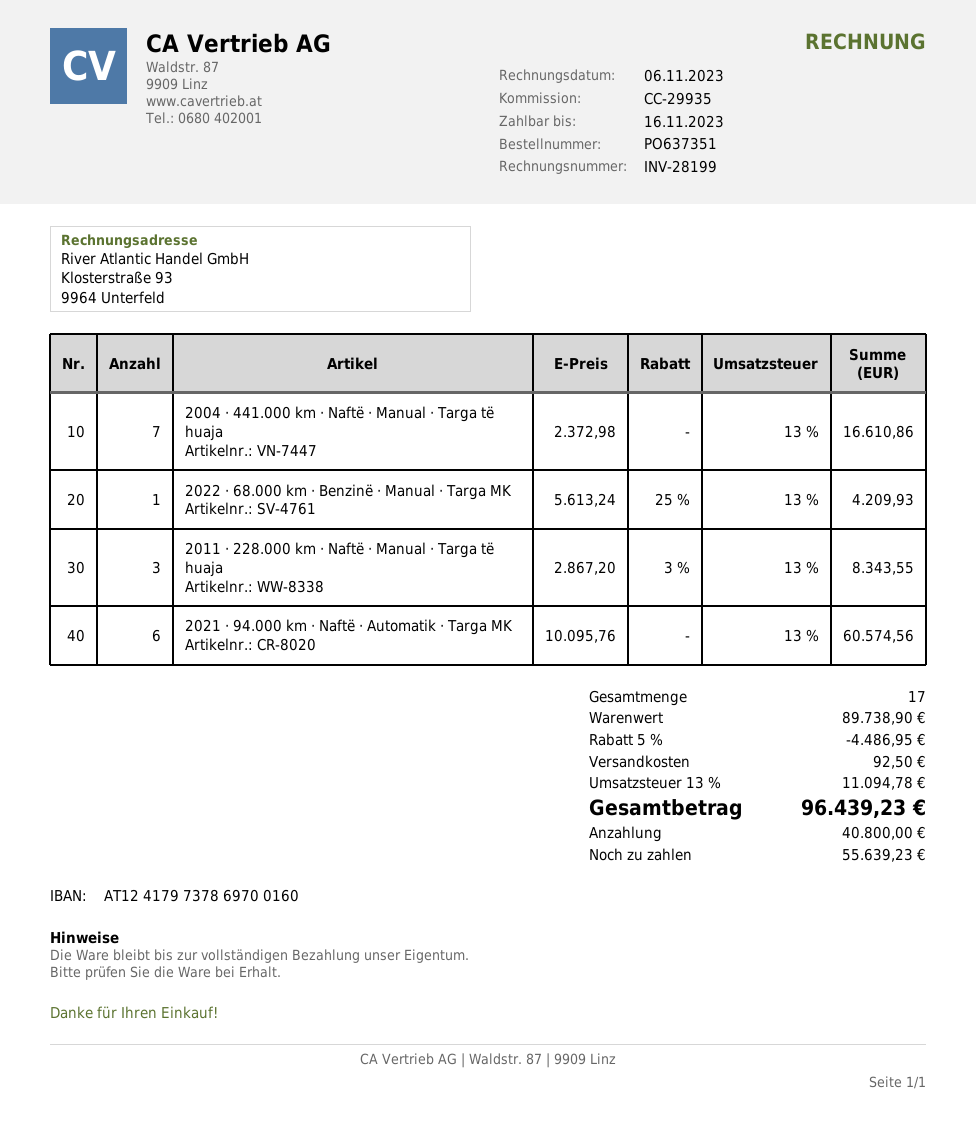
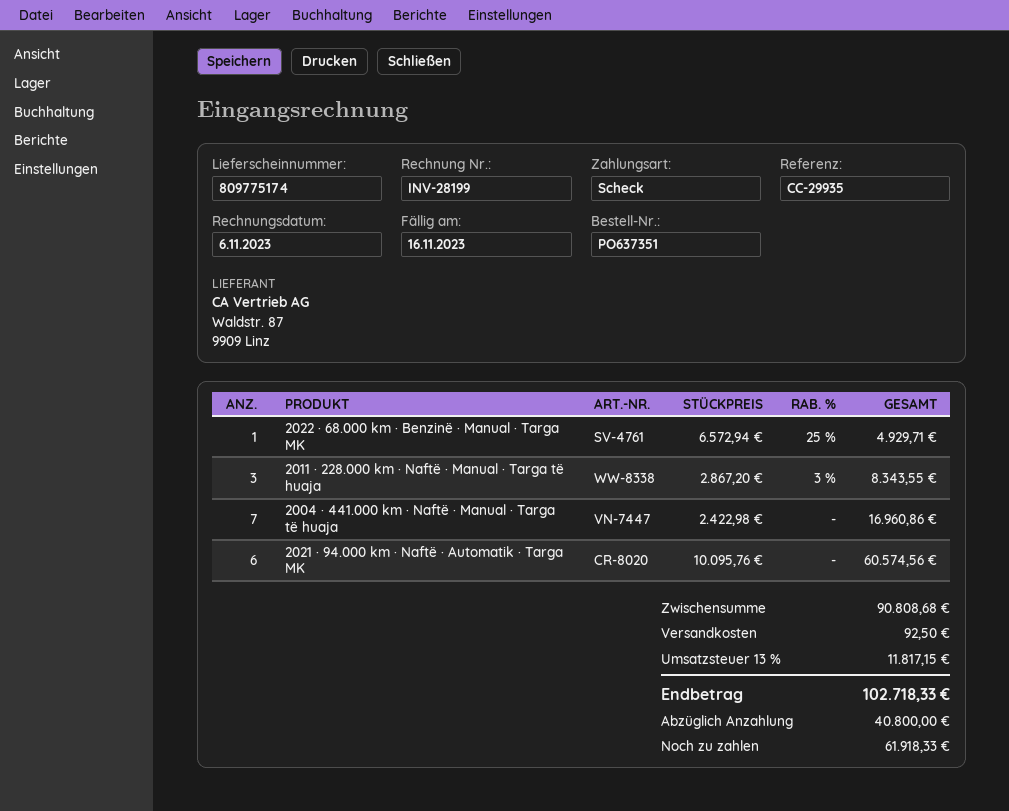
2004 · 441.000 km · Naftë · Manual · Targa të huaja: 7 x 2372.98 = 16610.86 -> 7 x 2422.98 = 16960.86
2022 · 68.000 km · Benzinë · Manual · Targa MK: 1 x 5613.24 - 25% = 4209.93 -> 1 x 6572.94 - 25% = 4929.71
subtotal: 89738.90 -> 90808.68
discount: 5% = 4486.95 -> none
tax: 13% = 11094.78 -> 13% = 11817.15
total: 96439.23 -> 102718.33
balance: 55639.23 -> 61918.33

